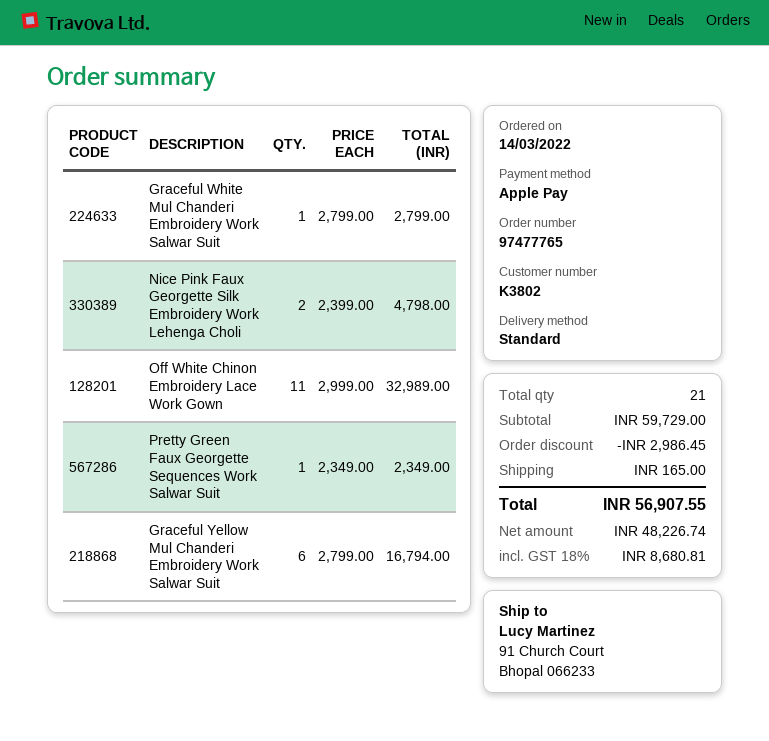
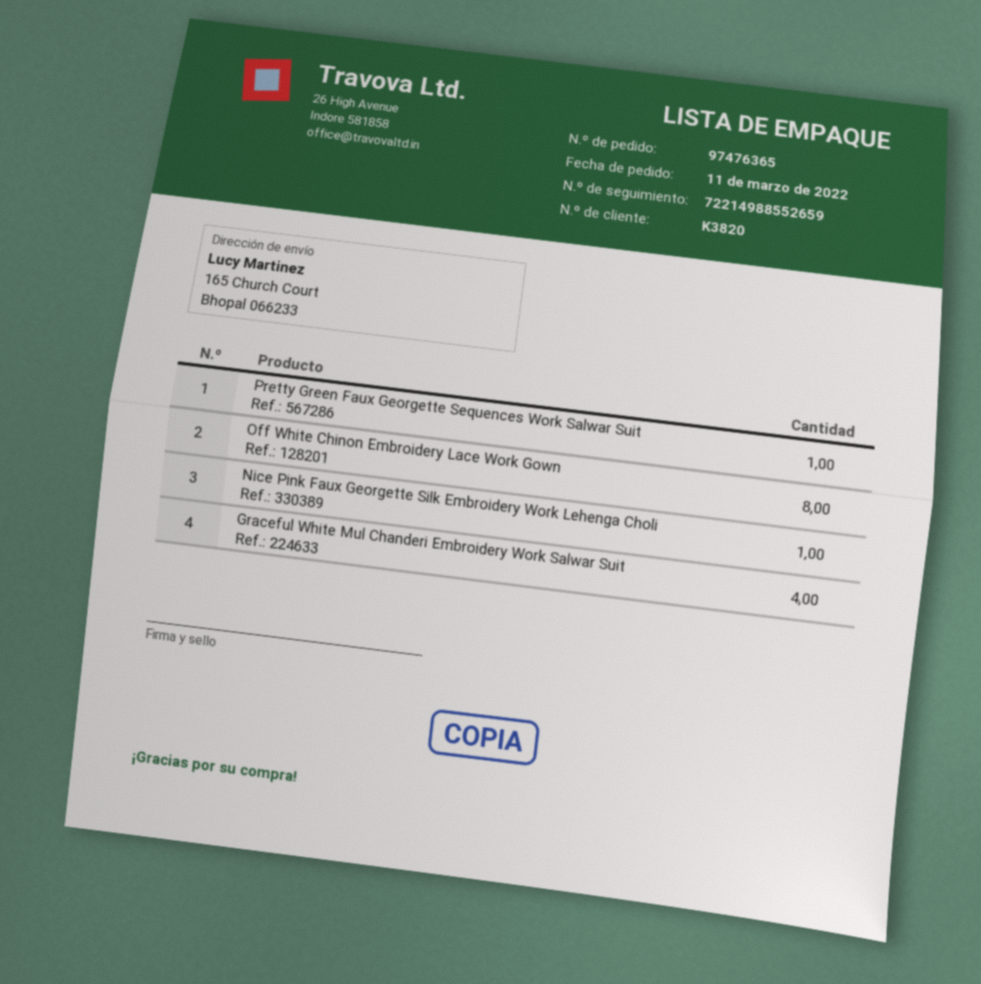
order number: 97477765 -> 97476365
order date: 2022-03-14 -> 2022-03-11
customer number: K3802 -> K3820
ship to: 91 Church Court, Bhopal 066233 -> 165 Church Court, Bhopal 066233
Graceful White Mul Chanderi Embroidery Work Salwar Suit: 1 -> 4
Nice Pink Faux Georgette Silk Embroidery Work Lehenga Choli: 2 -> 1
Off White Chinon Embroidery Lace Work Gown: 11 -> 8
Graceful Yellow Mul Chanderi Embroidery Work Salwar Suit: 6 -> none

